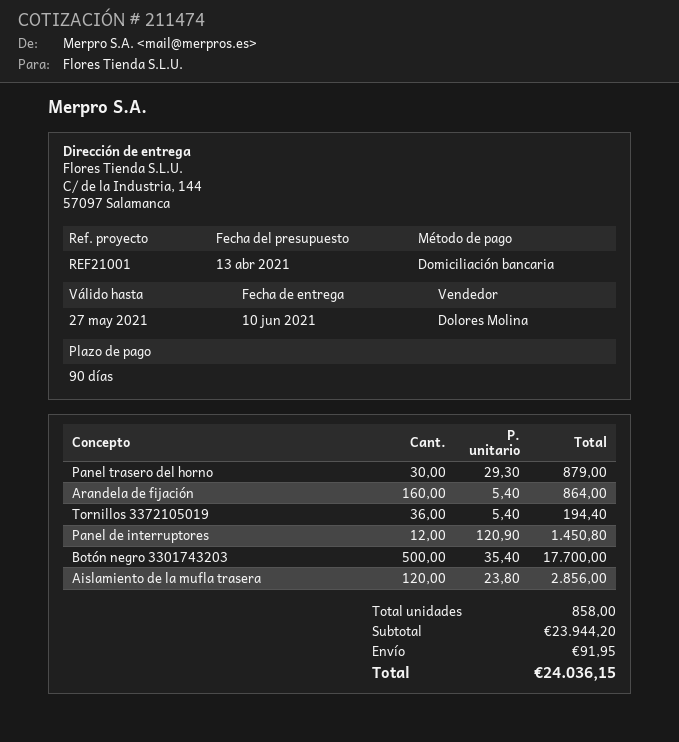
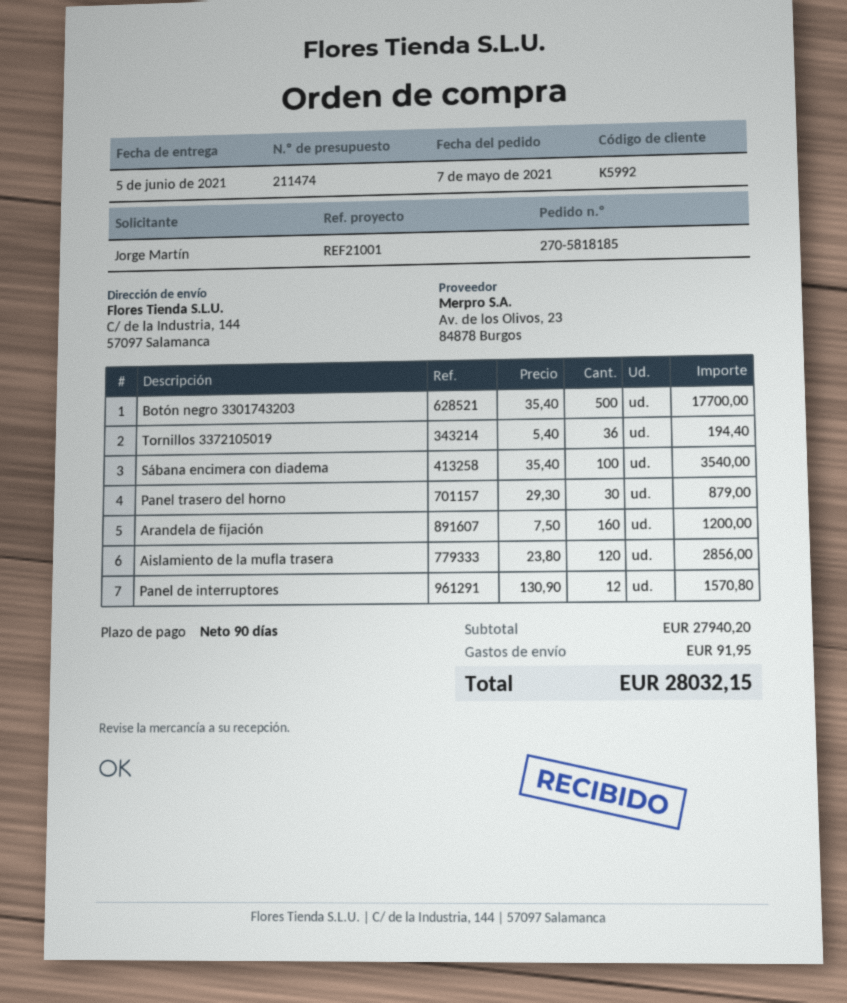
delivery date: 2021-06-10 -> 2021-06-05
Arandela de fijación: 160 x 5.40 = 864.00 -> 160 x 7.50 = 1200.00
Panel de interruptores: 12 x 120.90 = 1450.80 -> 12 x 130.90 = 1570.80
Sábana encimera con diadema: none -> 100 x 35.40 = 3540.00
subtotal: 23944.20 -> 27940.20
total: 24036.15 -> 28032.15

